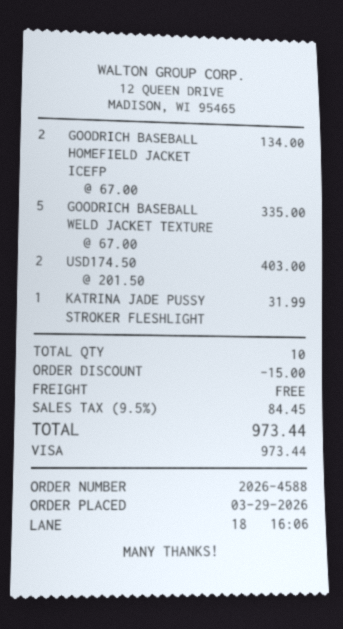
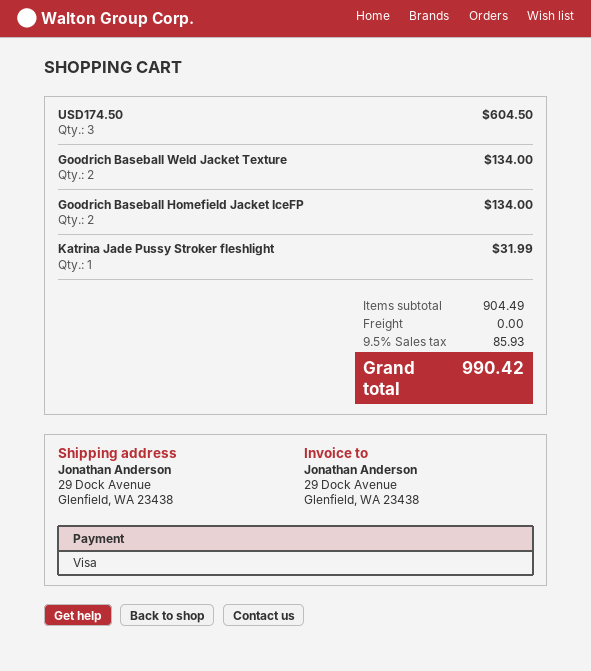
GOODRICH BASEBALL WELD JACKET TEXTURE: 5 for 335.00 -> 2 for 134.00
USD174.50: 2 for 403.00 -> 3 for 604.50
discount: 15.00 -> none
tax: 9.5% = 84.45 -> 9.5% = 85.93
total: 973.44 -> 990.42

